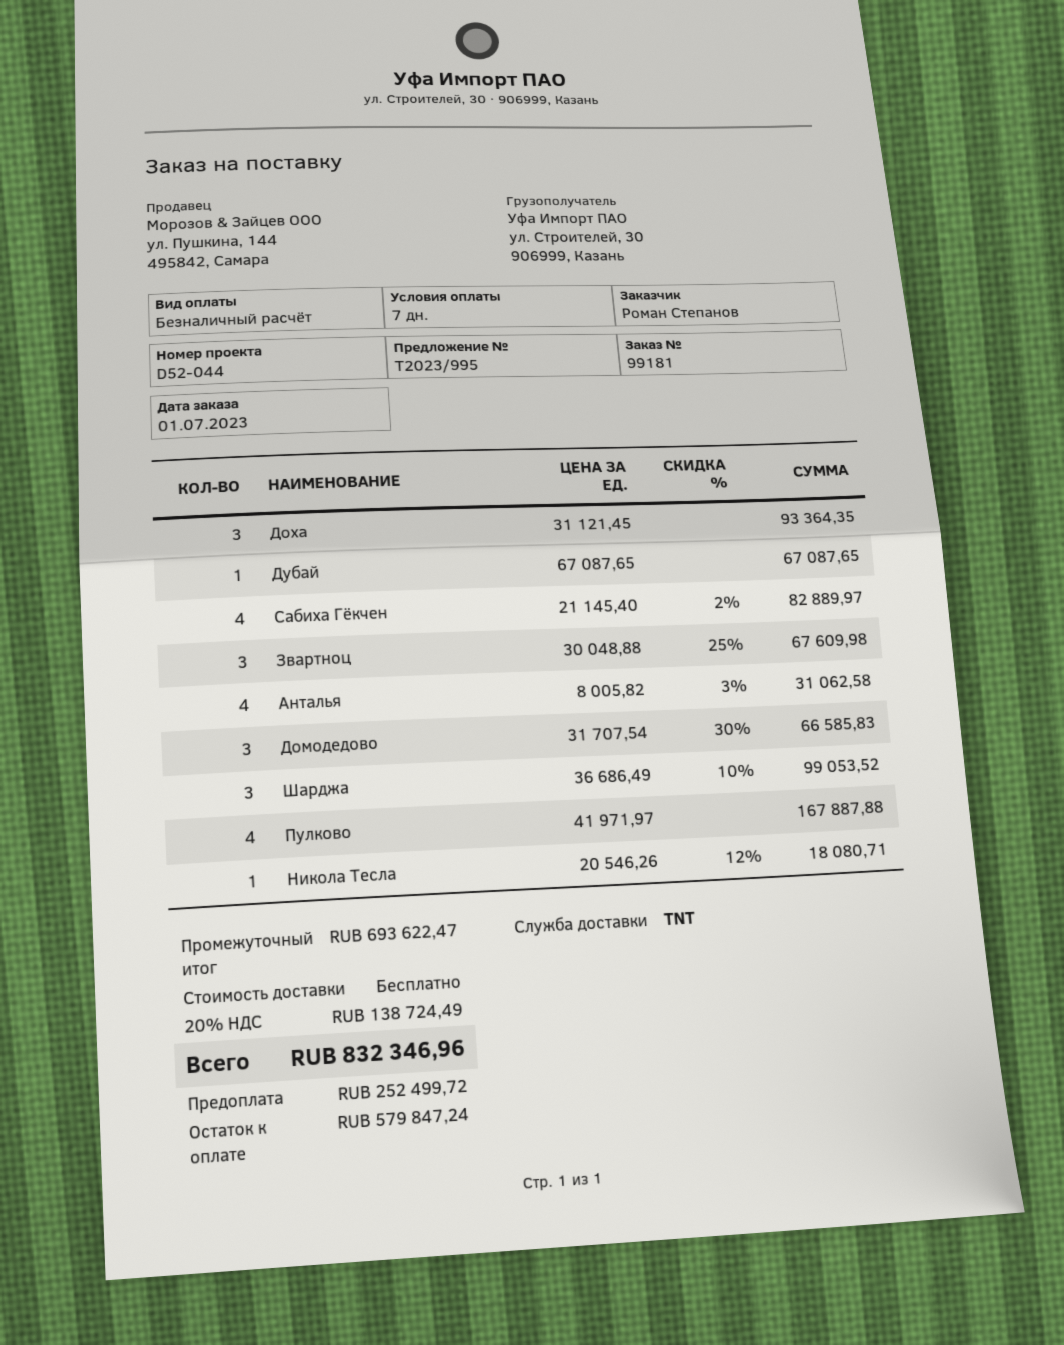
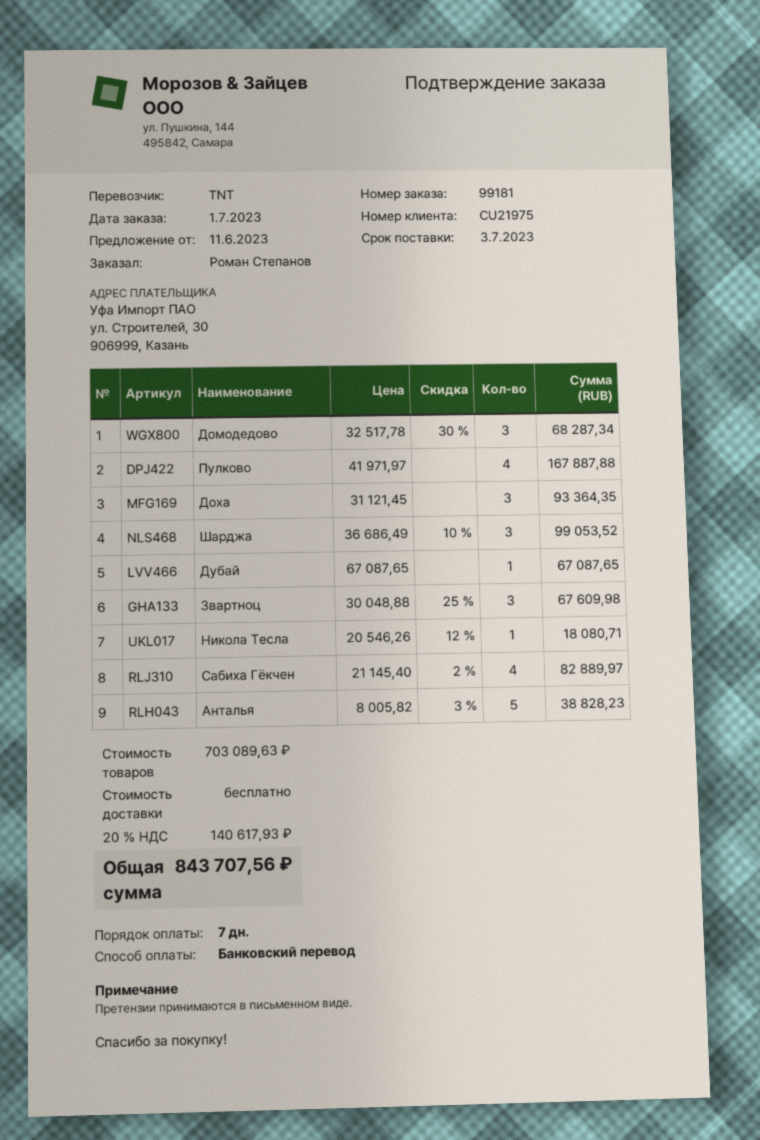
Анталья: 4 x 8005.82 - 3% = 31062.58 -> 5 x 8005.82 - 3% = 38828.23
Домодедово: 3 x 31707.54 - 30% = 66585.83 -> 3 x 32517.78 - 30% = 68287.34
subtotal: 693622.47 -> 703089.63
tax: 20% = 138724.49 -> 20% = 140617.93
total: 832346.96 -> 843707.56

